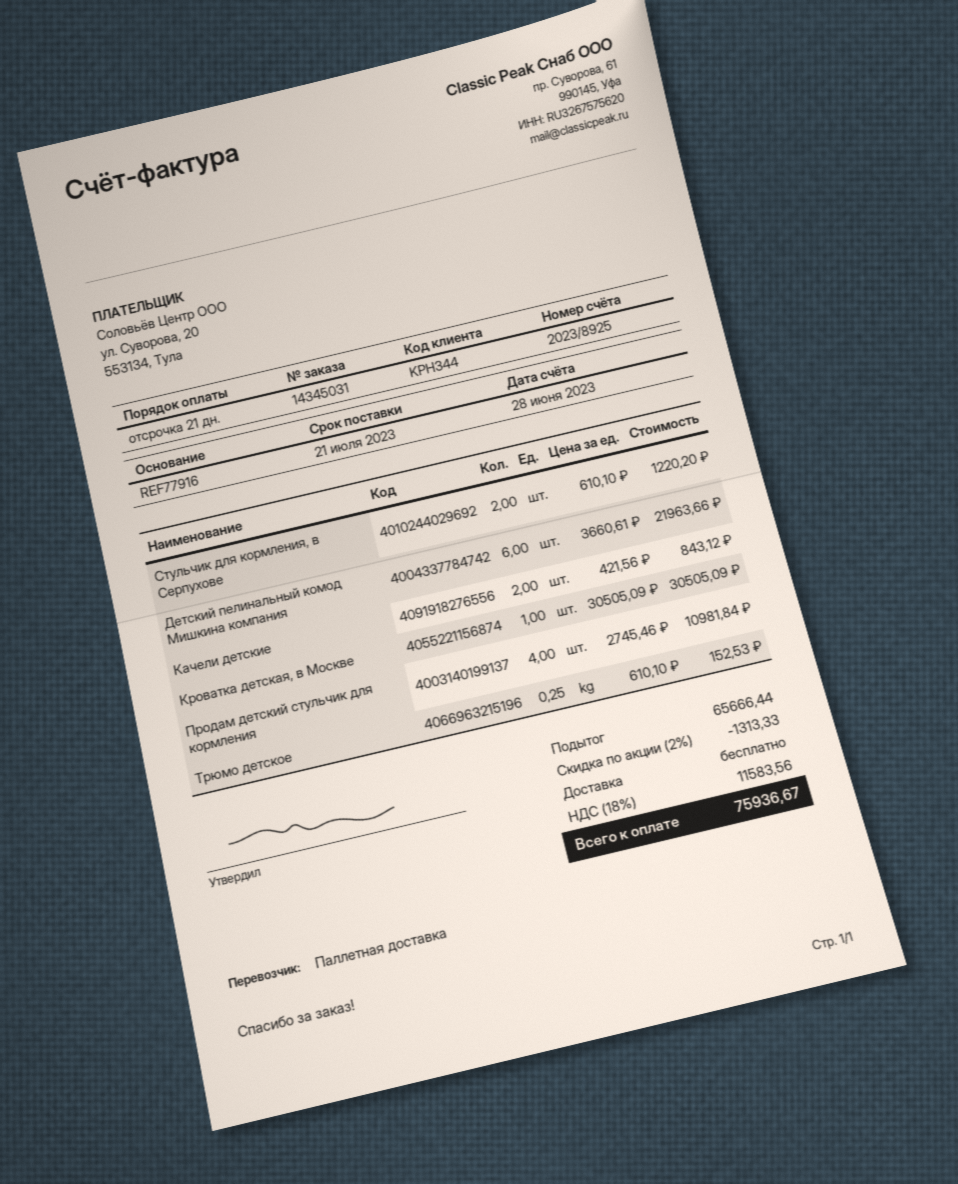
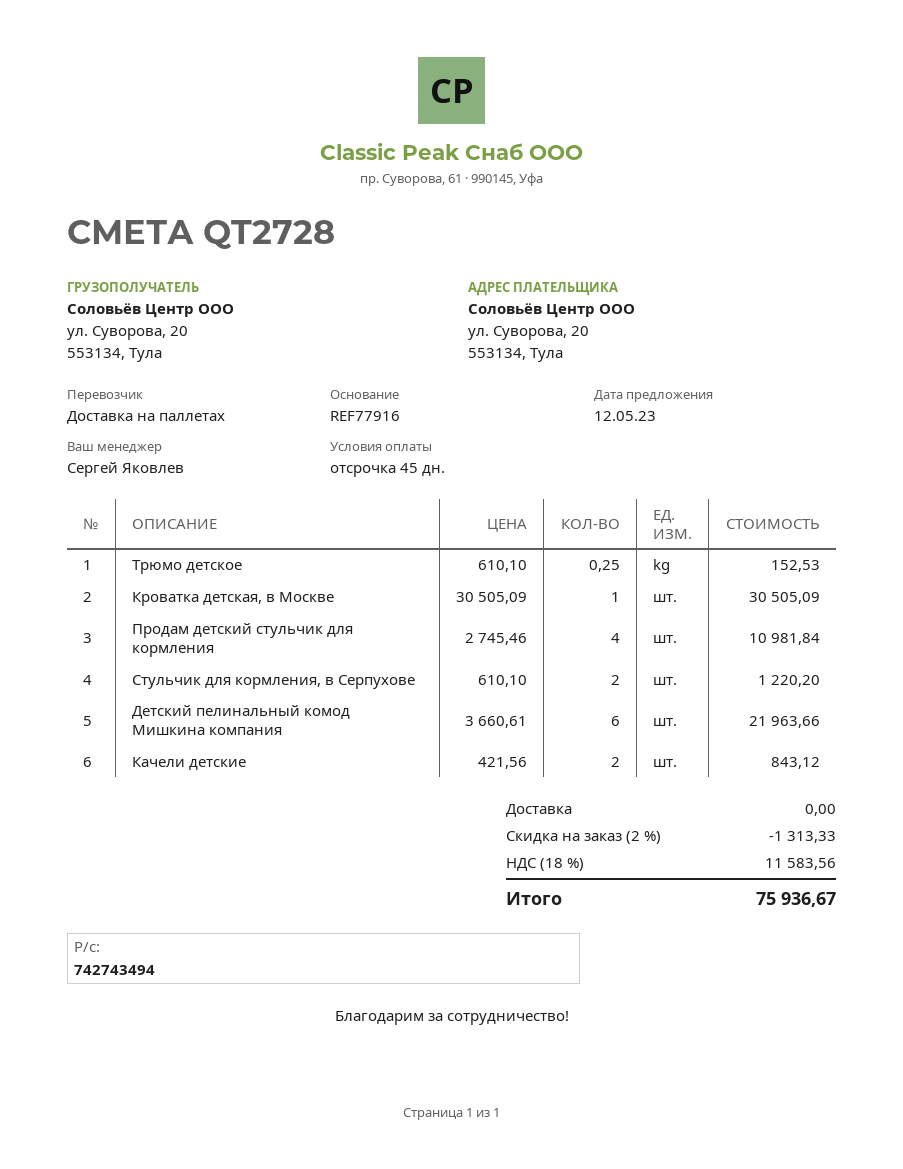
payment terms: 21 days -> 45 days

